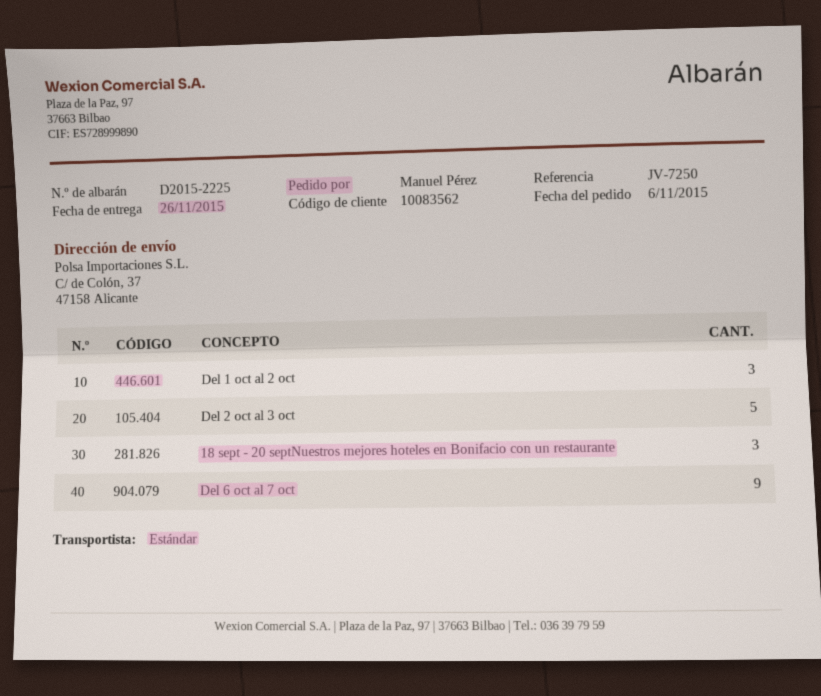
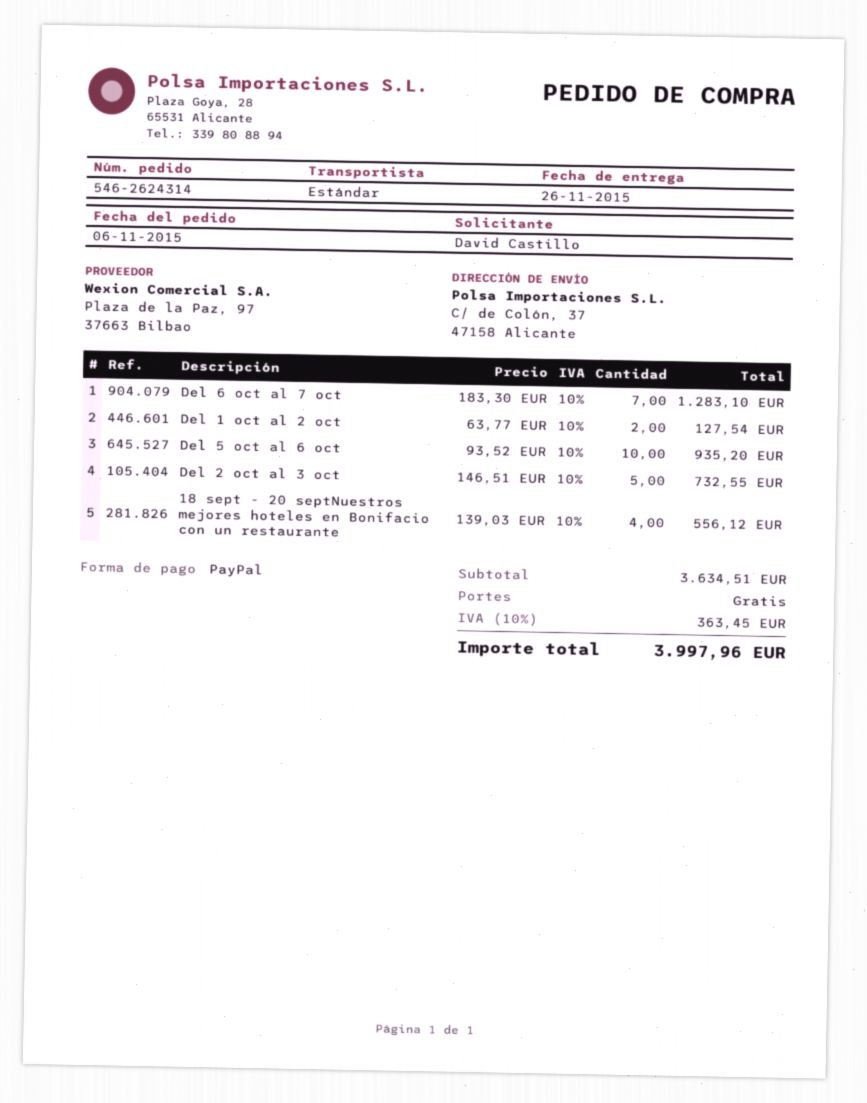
ordered by: Manuel Pérez -> David Castillo
Del 1 oct al 2 oct: 3 -> 2
18 sept - 20 septNuestros mejores hoteles en Bonifacio con un restaurante: 3 -> 4
Del 6 oct al 7 oct: 9 -> 7
Del 5 oct al 6 oct: none -> 10

